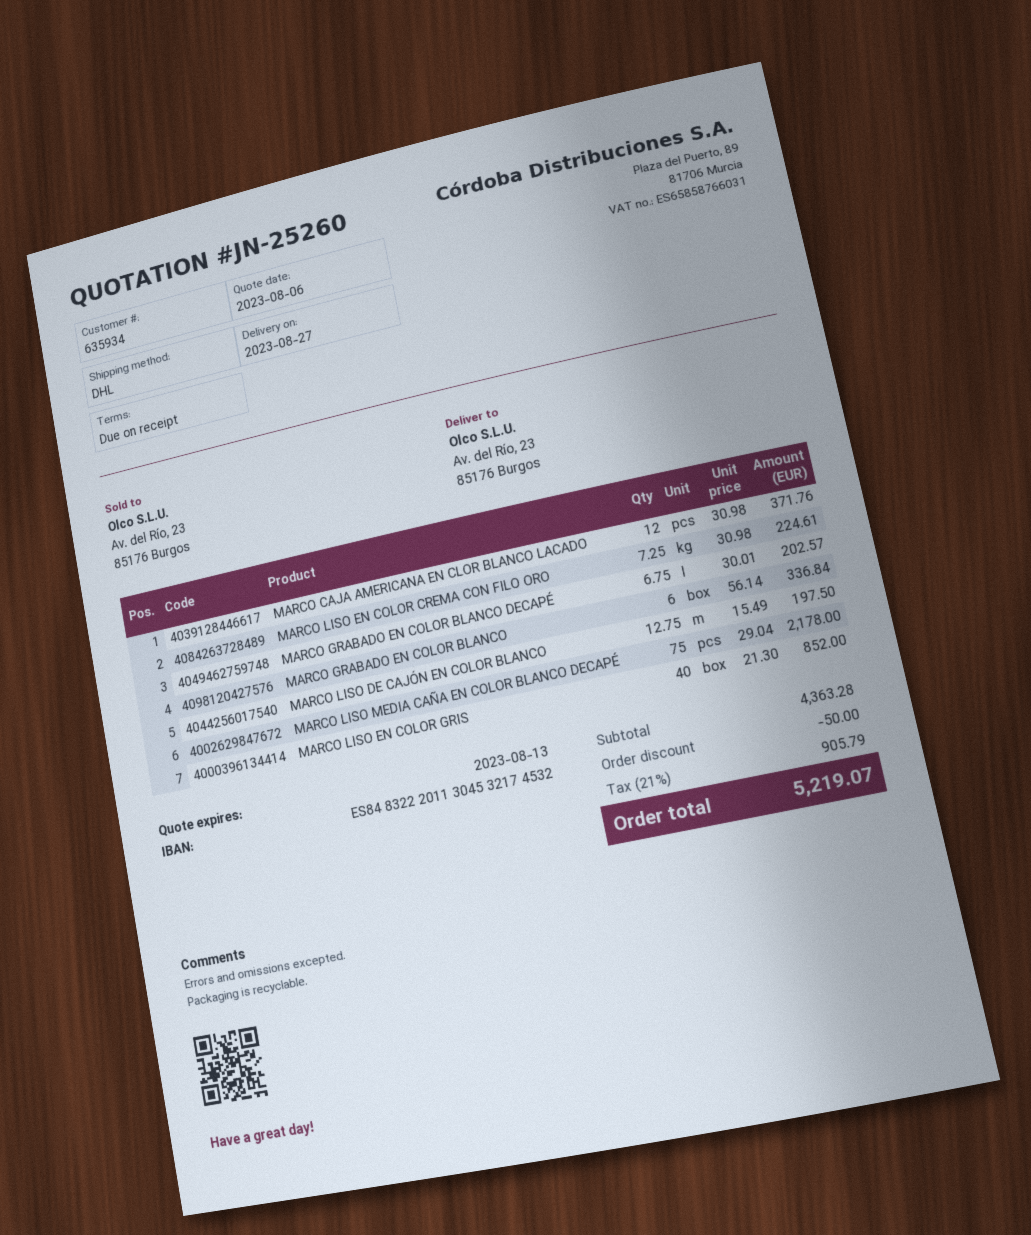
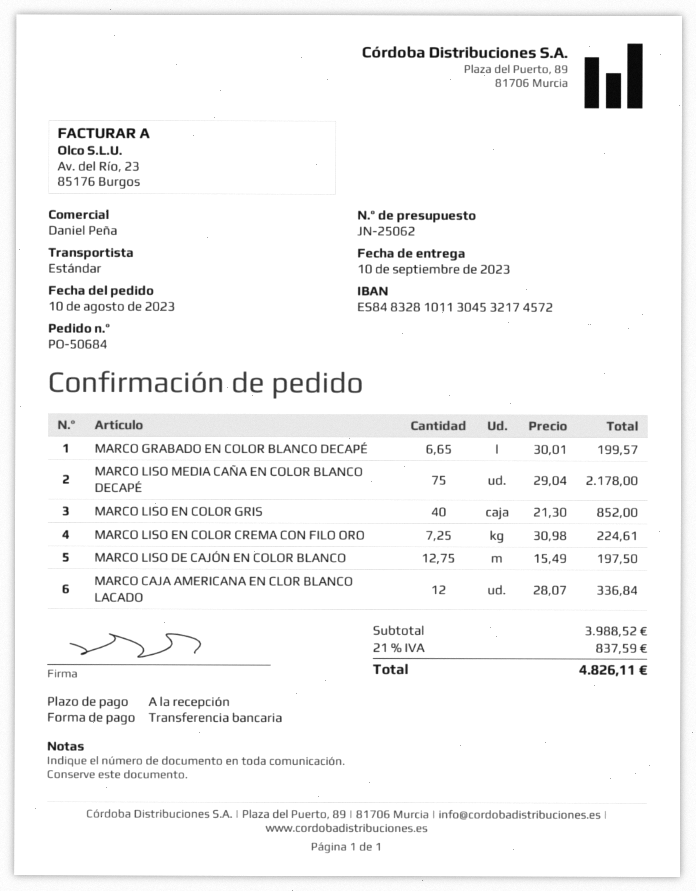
quote number: JN-25260 -> JN-25062
delivery date: 2023-08-27 -> 2023-09-10
bank account: ES8483222011304532174532 -> ES8483281011304532174572
shipping method: DHL -> standard
MARCO CAJA AMERICANA EN CLOR BLANCO LACADO: 12 x 30.98 = 371.76 -> 12 x 28.07 = 336.84
MARCO GRABADO EN COLOR BLANCO DECAPÉ: 6.75 x 30.01 = 202.57 -> 6.65 x 30.01 = 199.57
MARCO GRABADO EN COLOR BLANCO: 6 x 56.14 = 336.84 -> none
subtotal: 4363.28 -> 3988.52
discount: 50.00 -> none
tax: 21% = 905.79 -> 21% = 837.59
total: 5219.07 -> 4826.11

